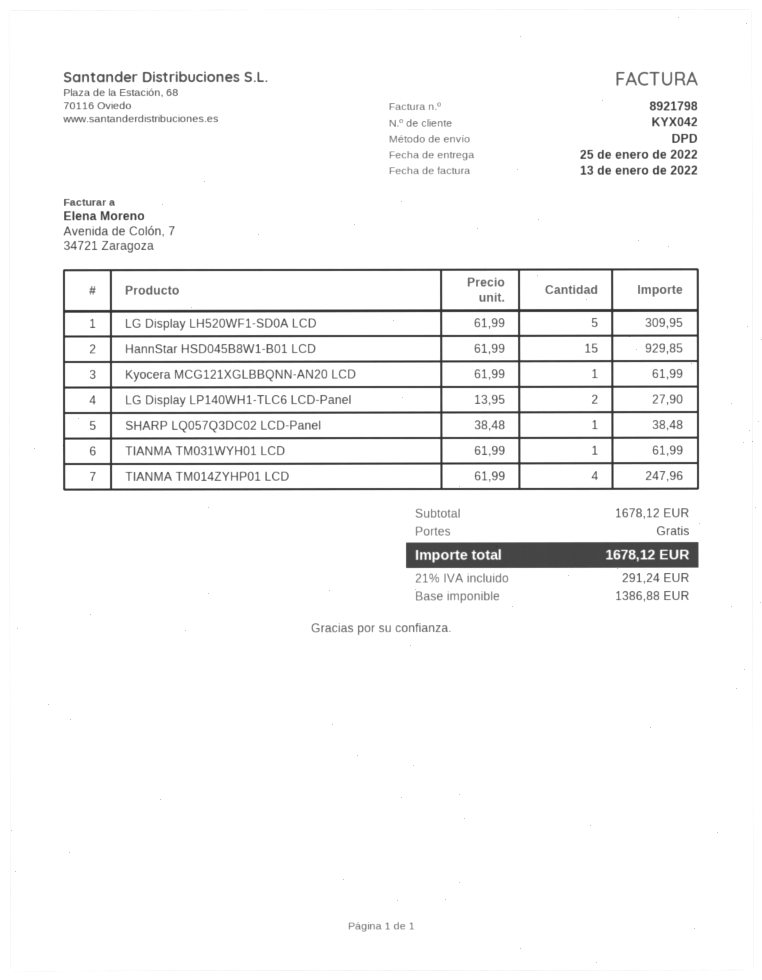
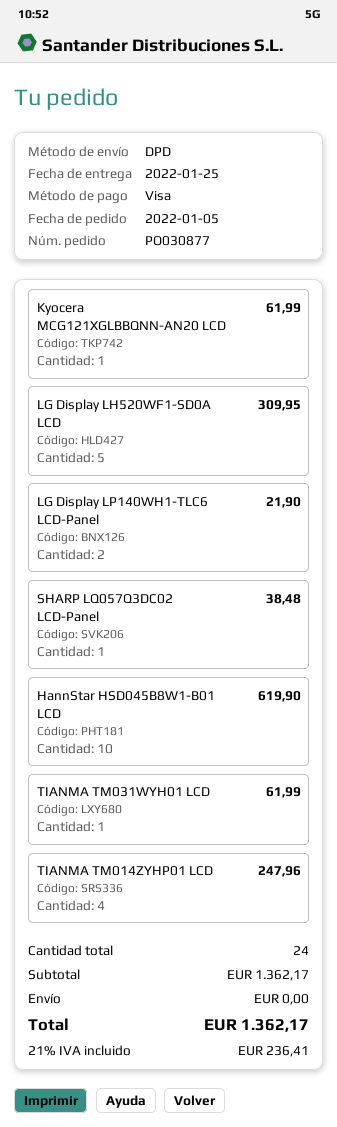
HannStar HSD045B8W1-B01 LCD: 15 for 929.85 -> 10 for 619.90
LG Display LP140WH1-TLC6 LCD-Panel: 2 for 27.90 -> 2 for 21.90
subtotal: 1678.12 -> 1362.17
tax: 21% = 291.24 -> 21% = 236.41
total: 1678.12 -> 1362.17

